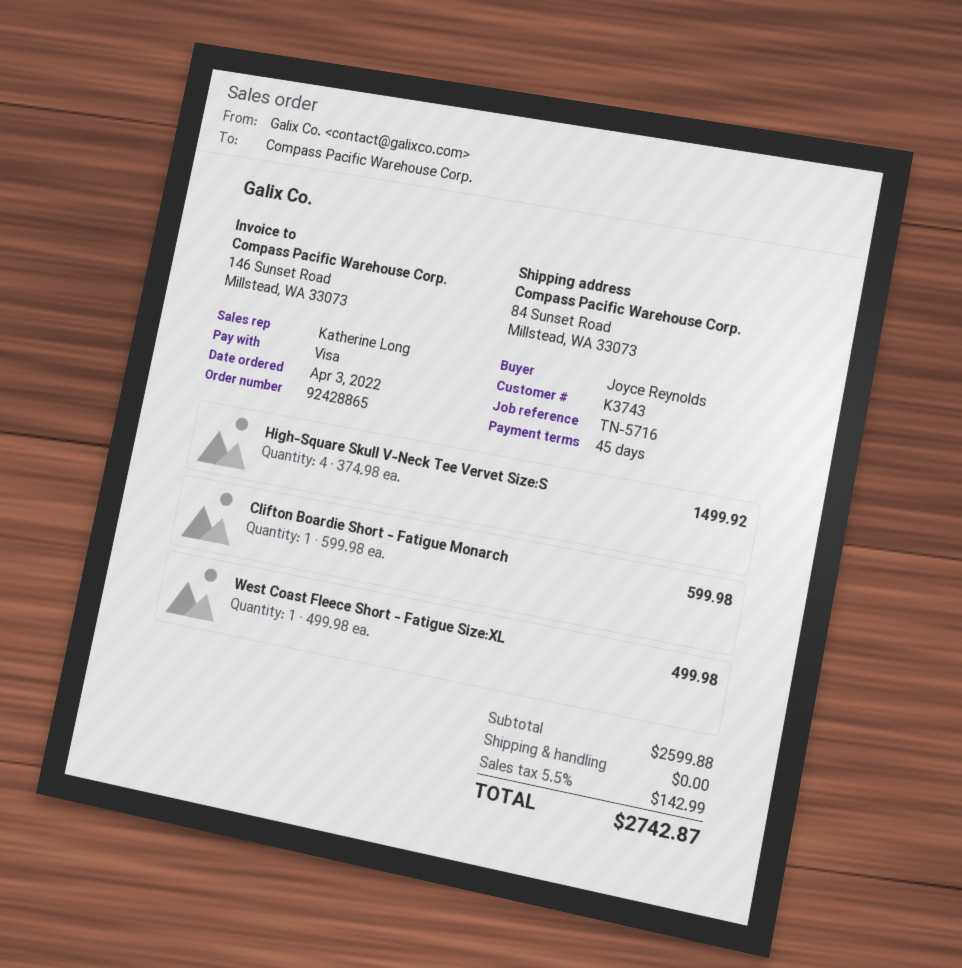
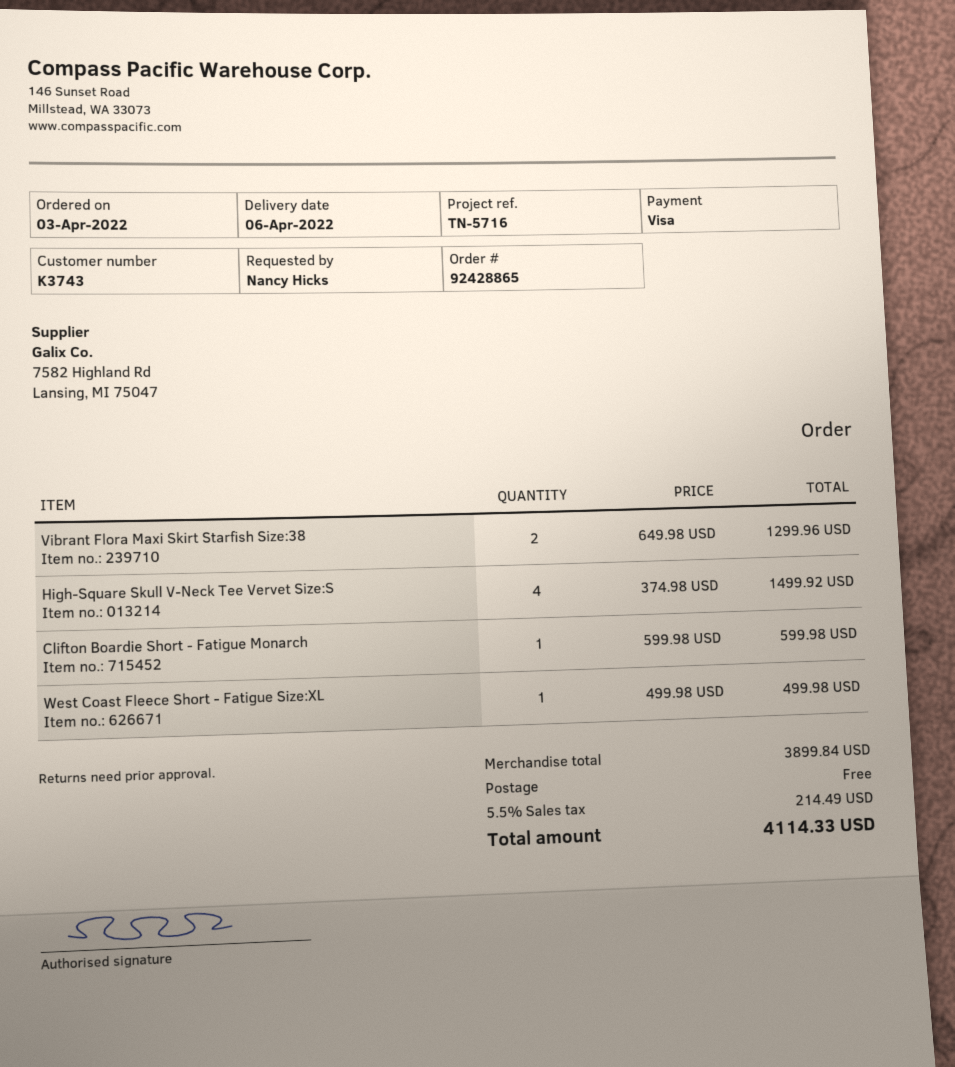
ordered by: Joyce Reynolds -> Nancy Hicks
Vibrant Flora Maxi Skirt Starfish Size:38: none -> 2 x 649.98 = 1299.96
subtotal: 2599.88 -> 3899.84
tax: 5.5% = 142.99 -> 5.5% = 214.49
total: 2742.87 -> 4114.33

